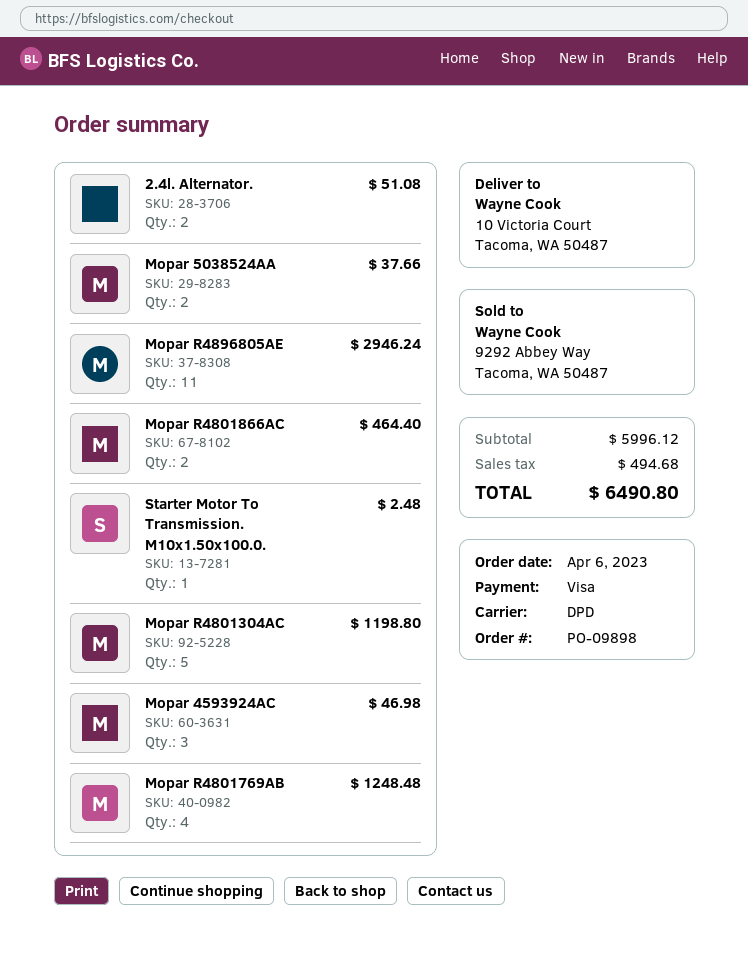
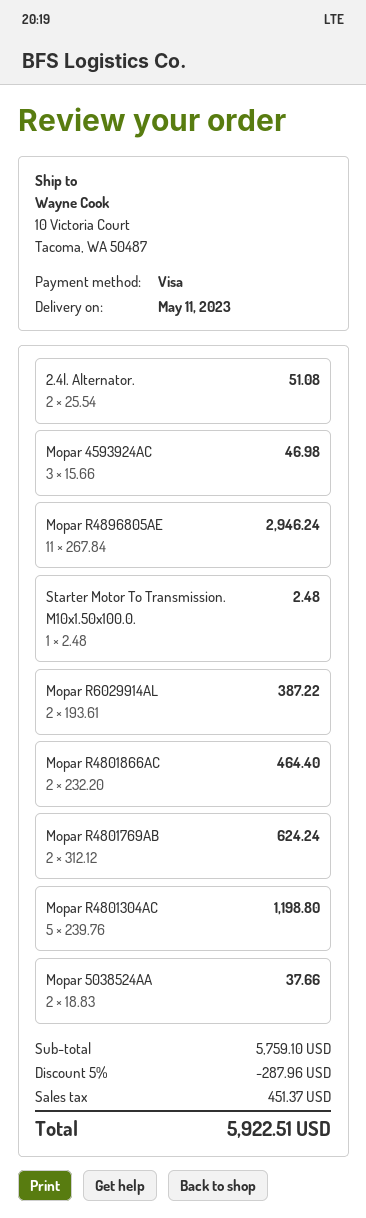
Mopar R4801769AB: 4 for 1248.48 -> 2 for 624.24
Mopar R6029914AL: none -> 2 for 387.22
subtotal: 5996.12 -> 5759.10
discount: none -> 5% = 287.96
tax: 494.68 -> 451.37
total: 6490.80 -> 5922.51

